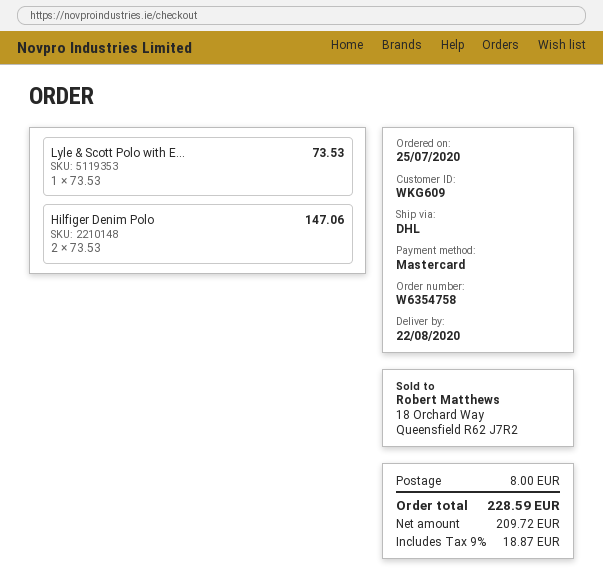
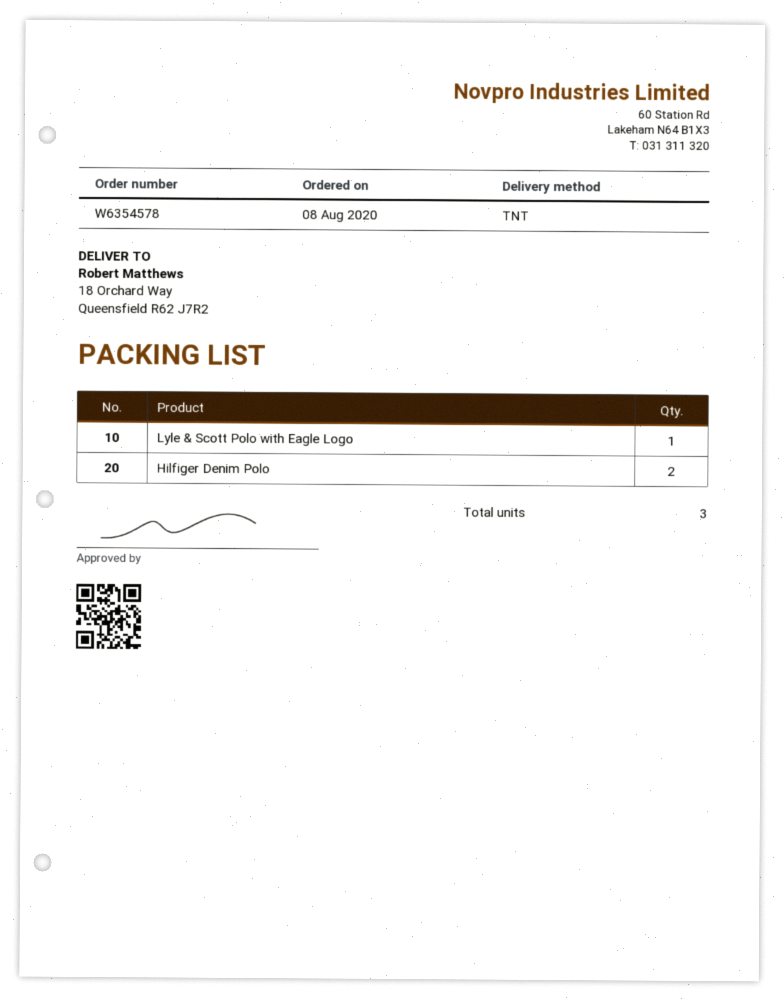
order number: W6354758 -> W6354578
order date: 2020-07-25 -> 2020-08-08
shipping method: DHL -> TNT

